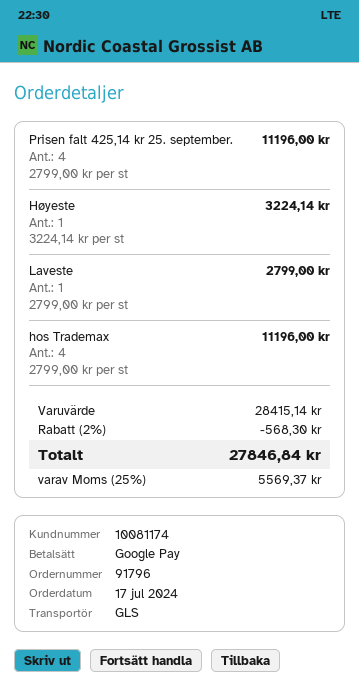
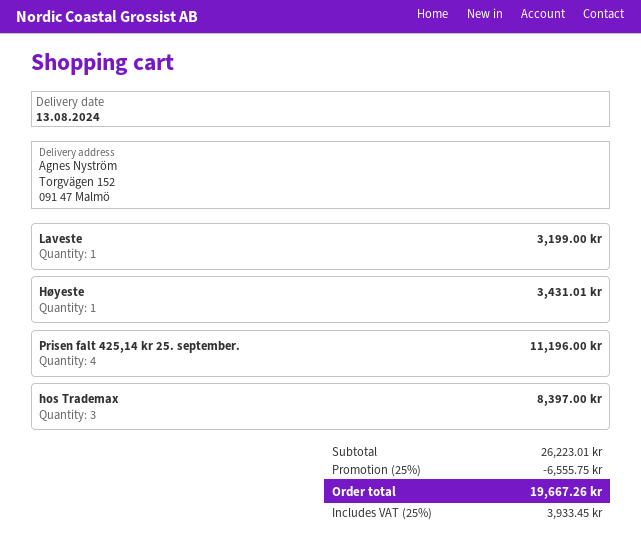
Høyeste: 1 for 3224.14 -> 1 for 3431.01
Laveste: 1 for 2799.00 -> 1 for 3199.00
hos Trademax: 4 for 11196.00 -> 3 for 8397.00
subtotal: 28415.14 -> 26223.01
discount: 2% = 568.30 -> 25% = 6555.75
tax: 25% = 5569.37 -> 25% = 3933.45
total: 27846.84 -> 19667.26

